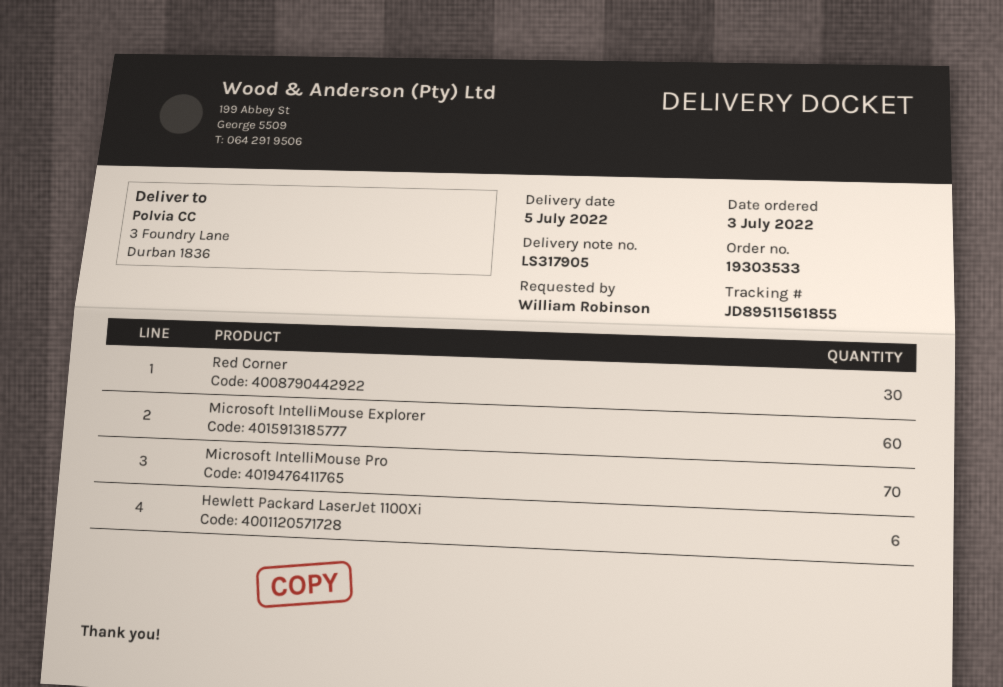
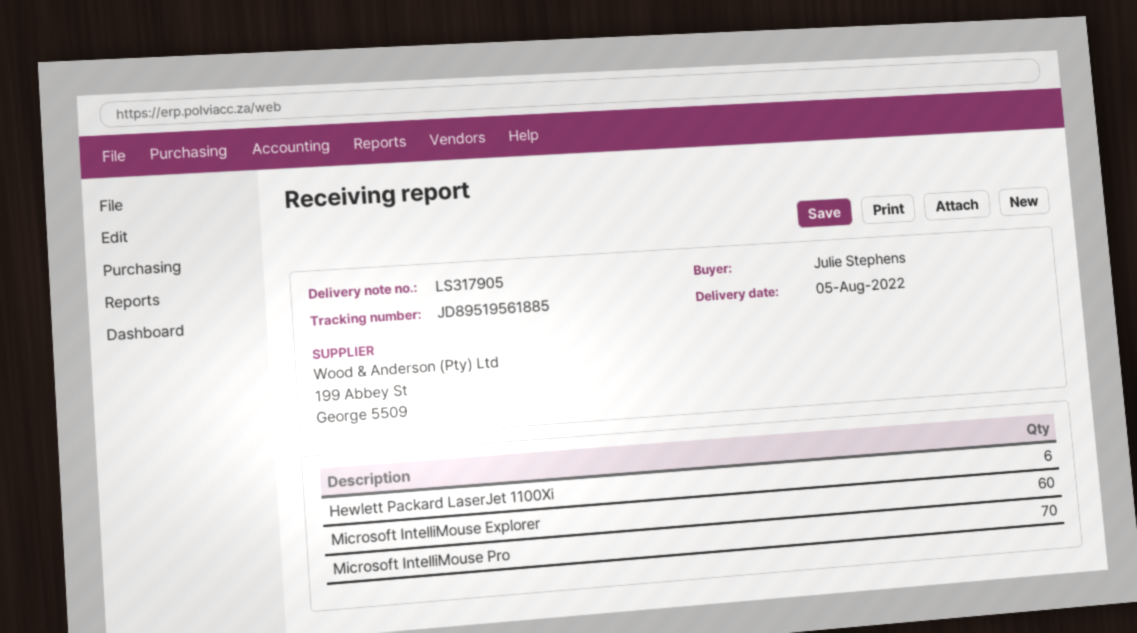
delivery date: 2022-07-05 -> 2022-08-05
ordered by: William Robinson -> Julie Stephens
tracking number: JD89511561855 -> JD89519561885
Red Corner: 30 -> none

